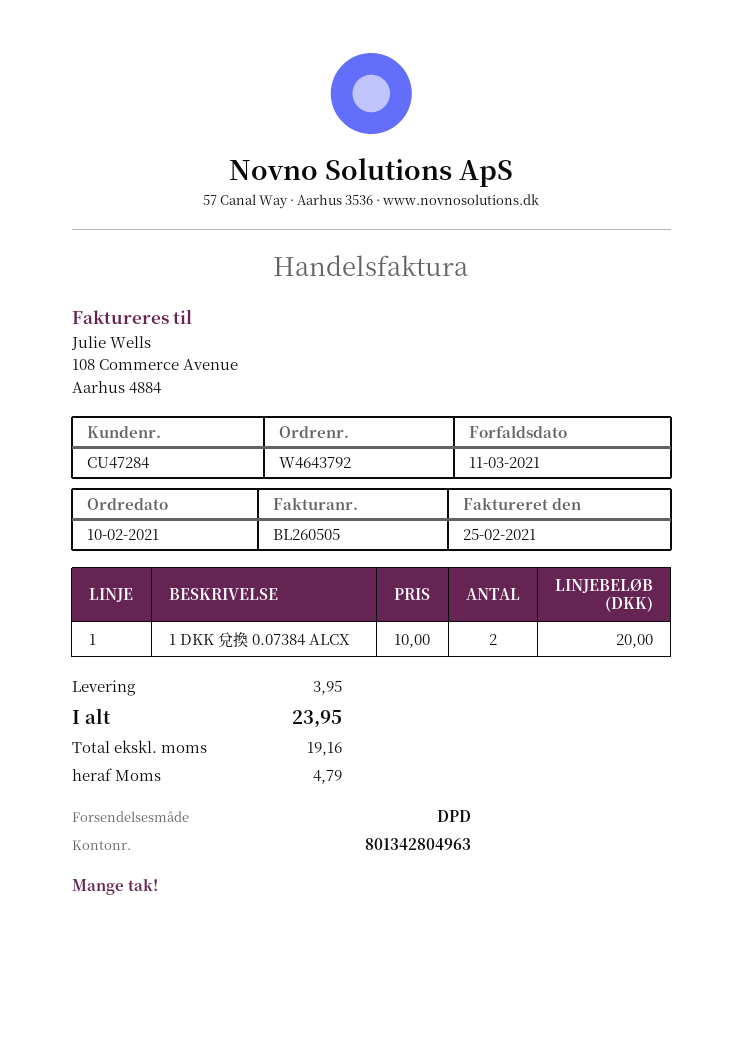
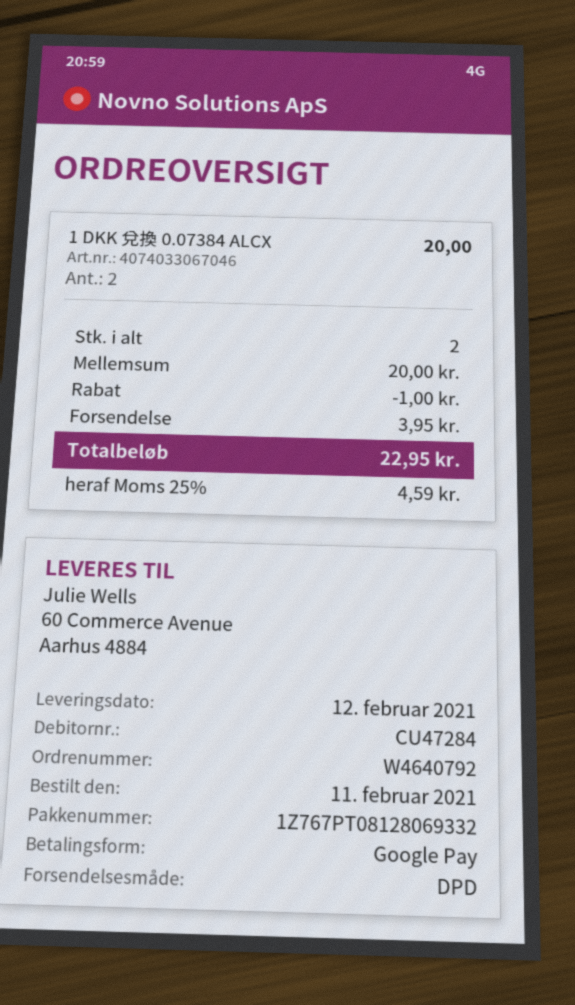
order number: W4643792 -> W4640792
order date: 2021-02-10 -> 2021-02-11
discount: none -> 1.00
tax: 4.79 -> 4.59
total: 23.95 -> 22.95

